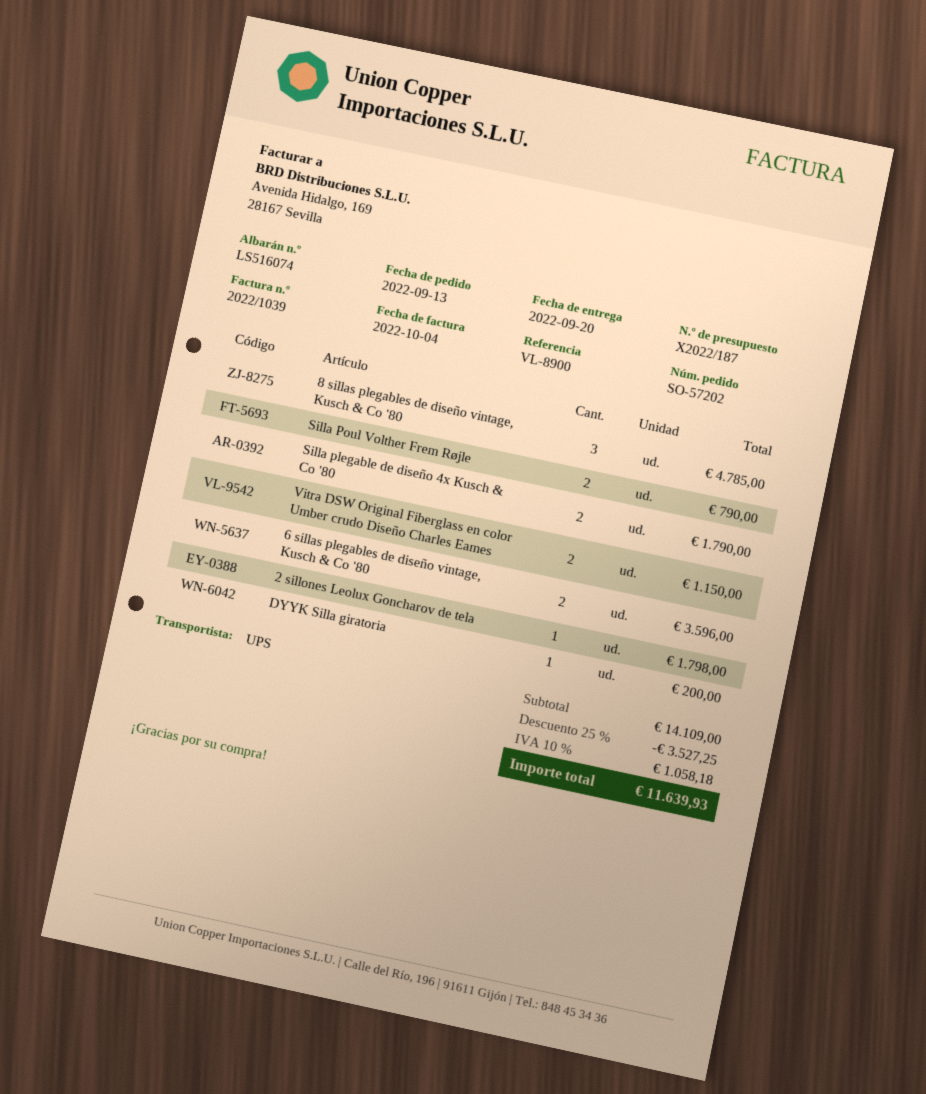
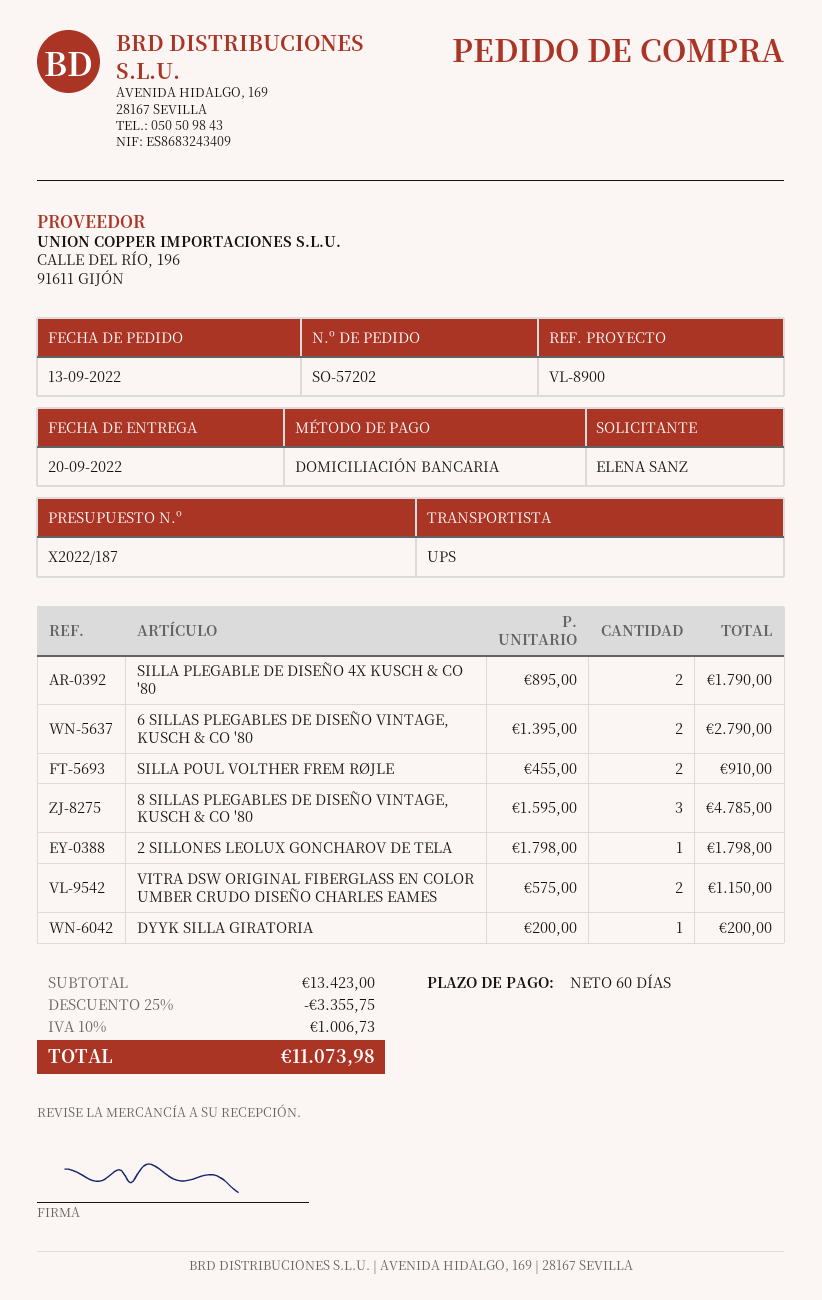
Silla Poul Volther Frem Røjle: 2 for 790.00 -> 2 for 910.00
6 sillas plegables de diseño vintage, Kusch & Co '80: 2 for 3596.00 -> 2 for 2790.00
subtotal: 14109.00 -> 13423.00
discount: 25% = 3527.25 -> 25% = 3355.75
tax: 10% = 1058.18 -> 10% = 1006.73
total: 11639.93 -> 11073.98

